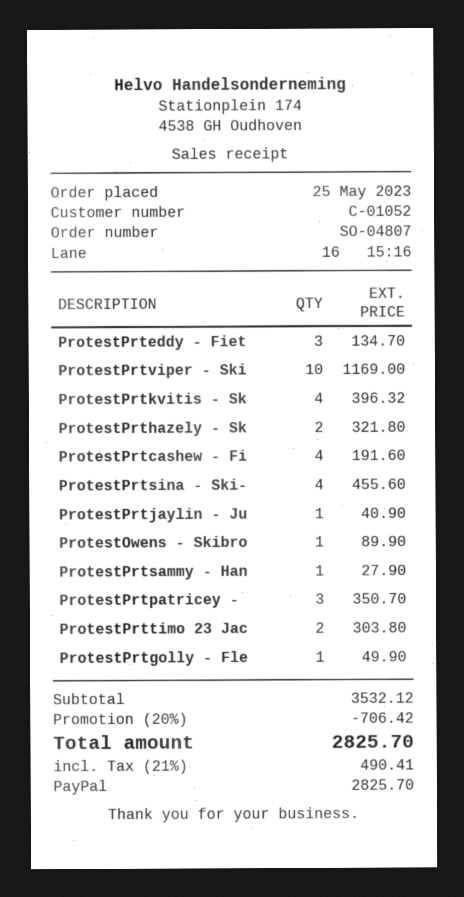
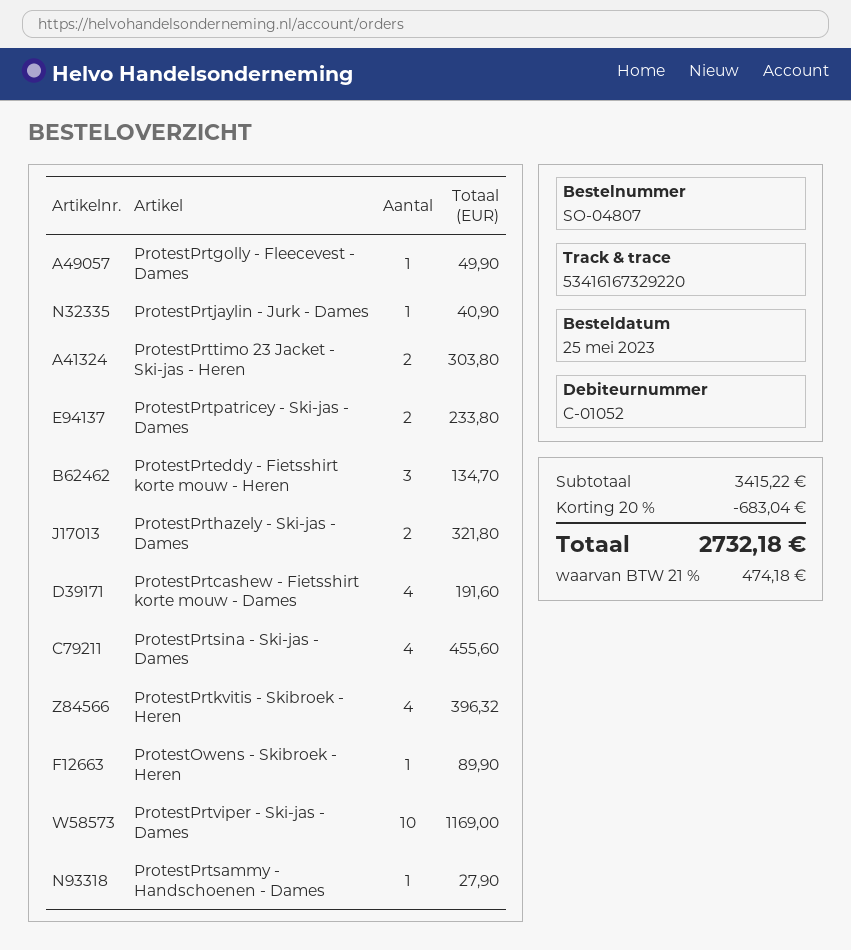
ProtestPrtpatricey -: 3 for 350.70 -> 2 for 233.80
subtotal: 3532.12 -> 3415.22
discount: 20% = 706.42 -> 20% = 683.04
tax: 21% = 490.41 -> 21% = 474.18
total: 2825.70 -> 2732.18

